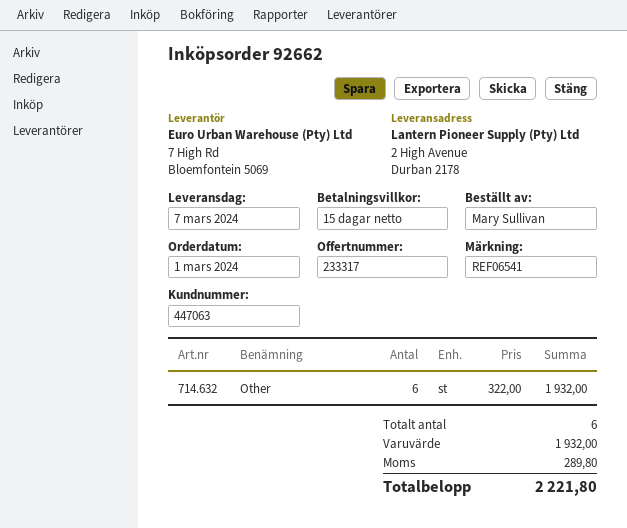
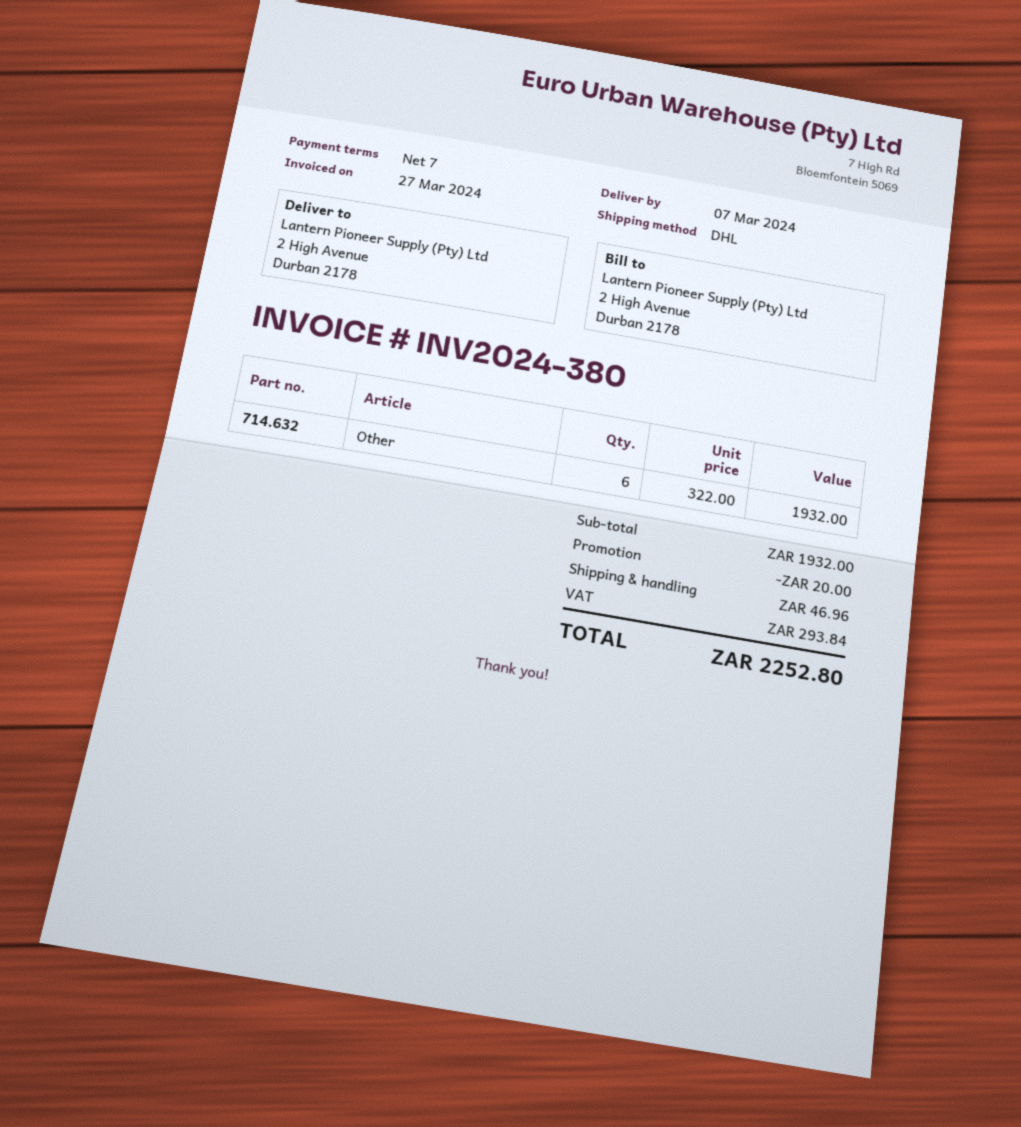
payment terms: 15 days -> 7 days
discount: none -> 20.00
shipping: none -> 46.96
tax: 289.80 -> 293.84
total: 2221.80 -> 2252.80

